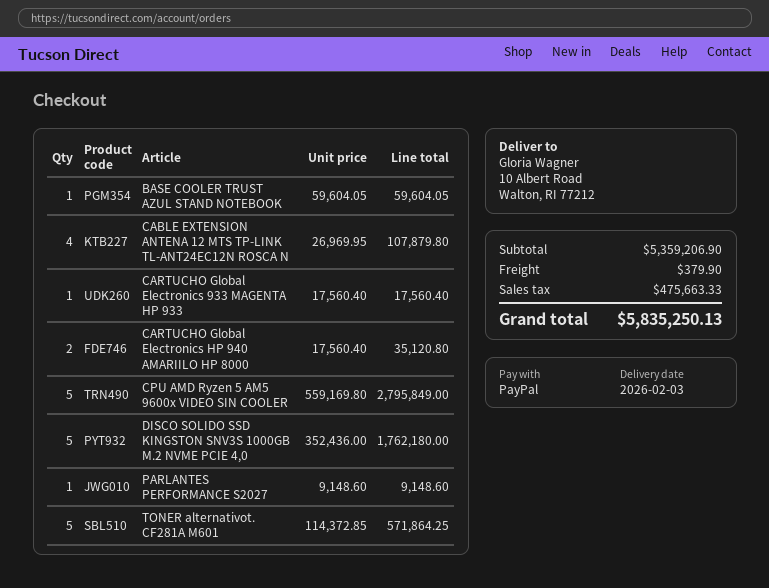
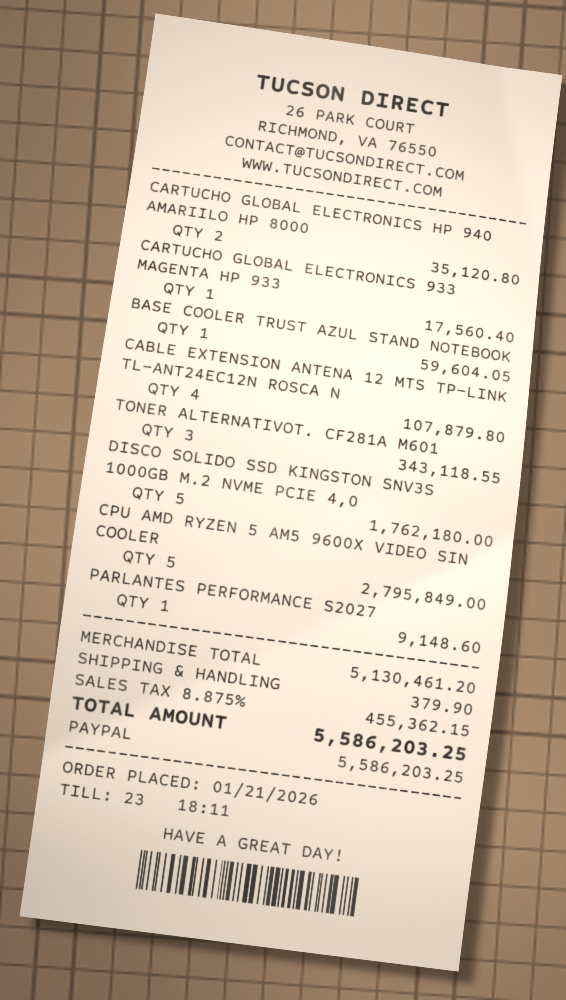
TONER alternativot. CF281A M601: 5 for 571864.25 -> 3 for 343118.55
subtotal: 5359206.90 -> 5130461.20
tax: 475663.33 -> 455362.15
total: 5835250.13 -> 5586203.25

